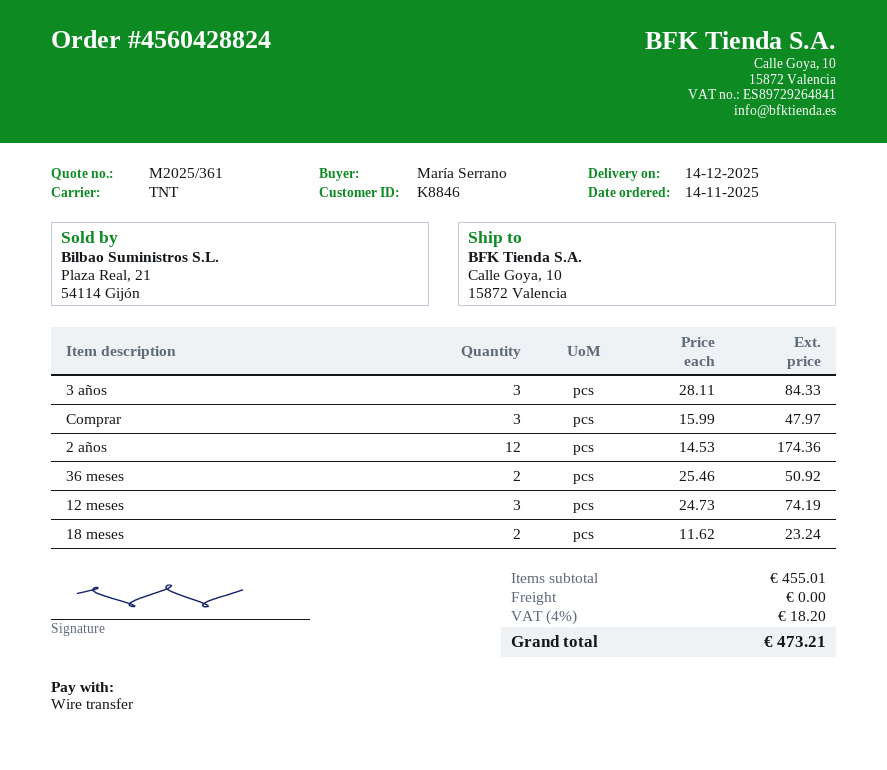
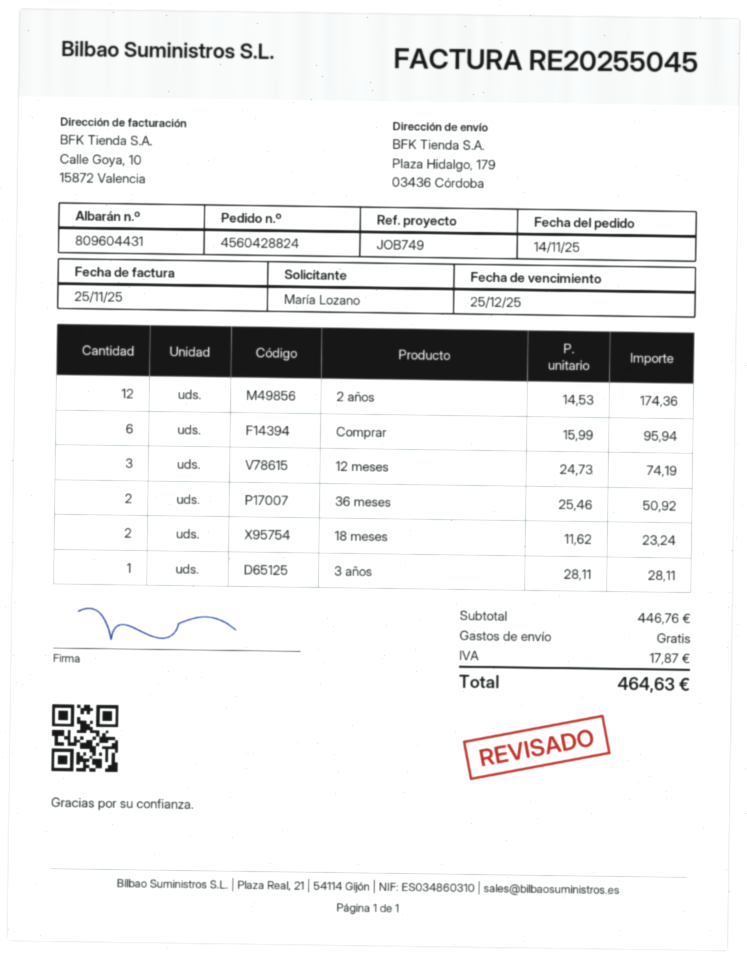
ordered by: María Serrano -> María Lozano
ship to: Calle Goya, 10, 15872 Valencia -> Plaza Hidalgo, 179, 03436 Córdoba
3 años: 3 x 28.11 = 84.33 -> 1 x 28.11 = 28.11
Comprar: 3 x 15.99 = 47.97 -> 6 x 15.99 = 95.94
subtotal: 455.01 -> 446.76
tax: 18.20 -> 17.87
total: 473.21 -> 464.63

